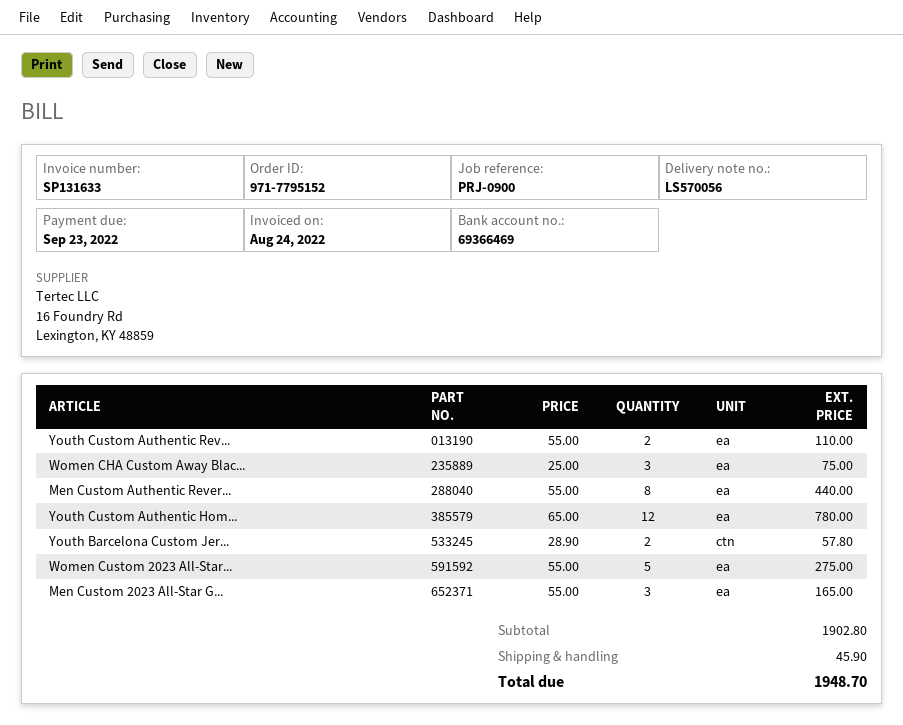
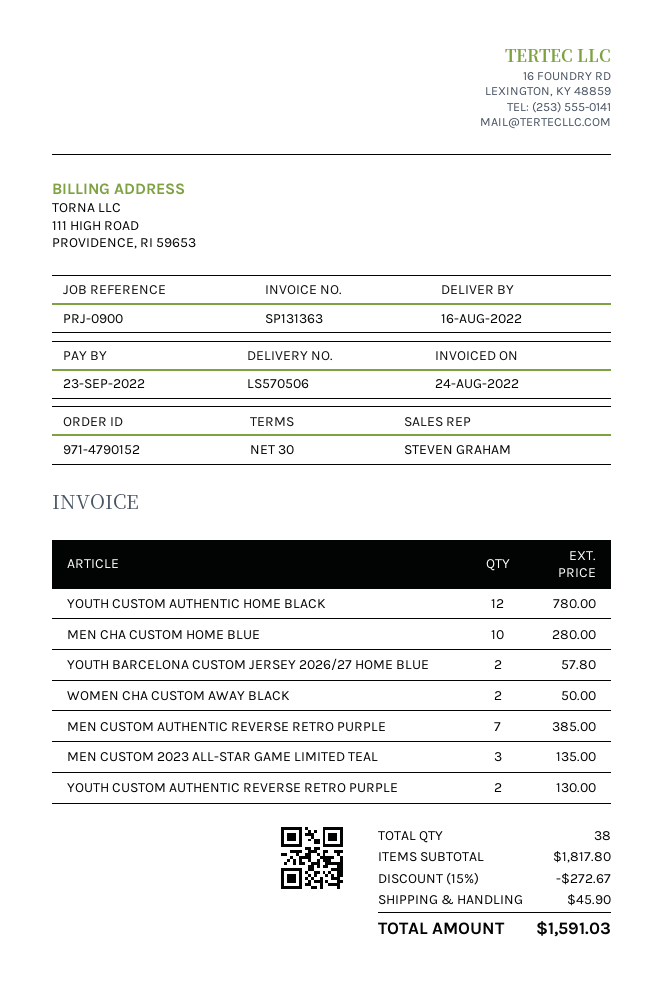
order number: 971-7795152 -> 971-4790152
delivery note number: LS570056 -> LS570506
invoice number: SP131633 -> SP131363
Youth Custom Authentic Rev...: 2 for 110.00 -> 2 for 130.00
Women CHA Custom Away Blac...: 3 for 75.00 -> 2 for 50.00
Men Custom Authentic Rever...: 8 for 440.00 -> 7 for 385.00
Women Custom 2023 All-Star...: 5 for 275.00 -> none
Men Custom 2023 All-Star G...: 3 for 165.00 -> 3 for 135.00
MEN CHA CUSTOM HOME BLUE: none -> 10 for 280.00
subtotal: 1902.80 -> 1817.80
discount: none -> 15% = 272.67
total: 1948.70 -> 1591.03

